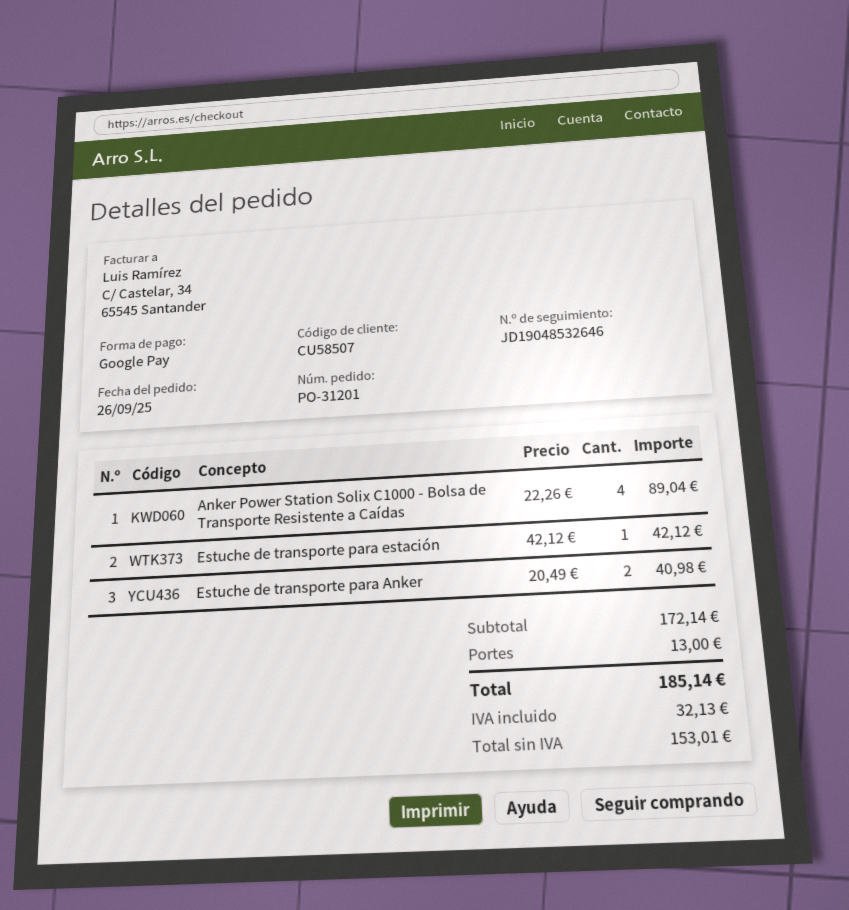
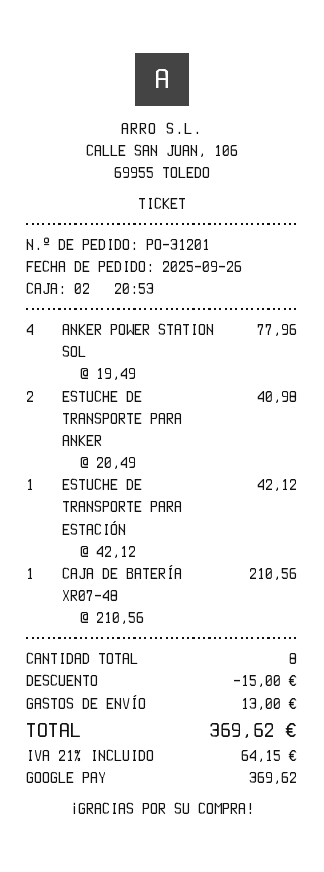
Anker Power Station Solix C1000 - Bolsa de Transporte Resistente a Caídas: 4 x 22.26 = 89.04 -> 4 x 19.49 = 77.96
CAJA DE BATERÍA XR07-48: none -> 1 x 210.56 = 210.56
discount: none -> 15.00
tax: 32.13 -> 64.15
total: 185.14 -> 369.62

